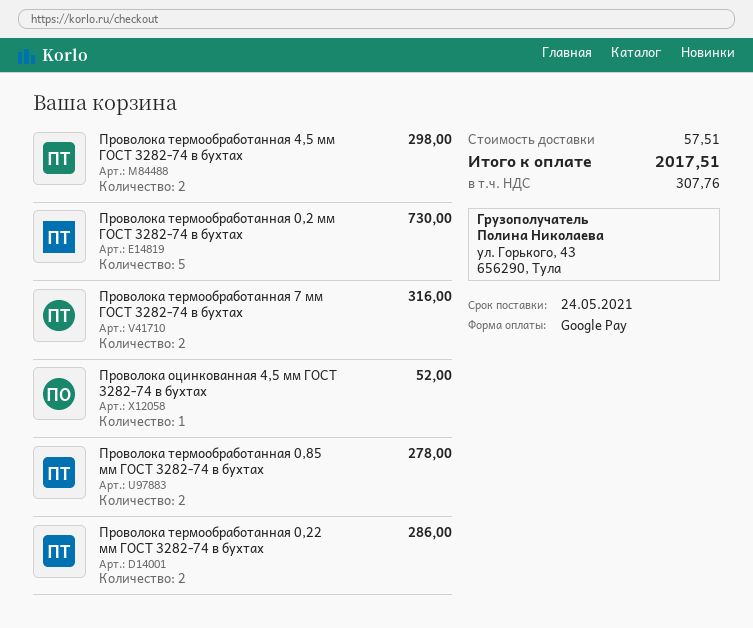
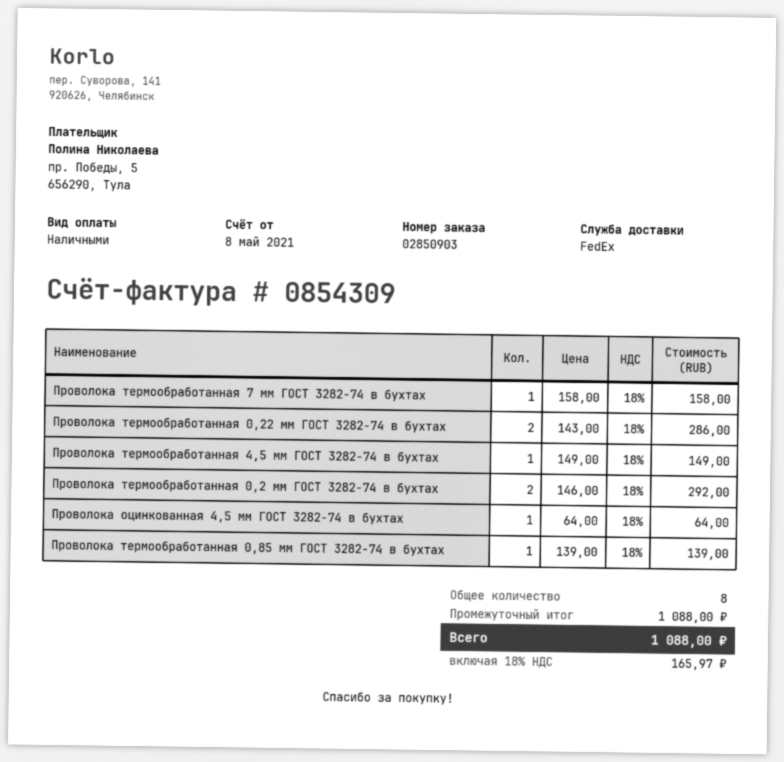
payment method: Google Pay -> cash
Проволока термообработанная 4,5 мм ГОСТ 3282-74 в бухтах: 2 for 298.00 -> 1 for 149.00
Проволока термообработанная 0,2 мм ГОСТ 3282-74 в бухтах: 5 for 730.00 -> 2 for 292.00
Проволока термообработанная 7 мм ГОСТ 3282-74 в бухтах: 2 for 316.00 -> 1 for 158.00
Проволока оцинкованная 4,5 мм ГОСТ 3282-74 в бухтах: 1 for 52.00 -> 1 for 64.00
Проволока термообработанная 0,85 мм ГОСТ 3282-74 в бухтах: 2 for 278.00 -> 1 for 139.00
shipping: 57.51 -> none
tax: 307.76 -> 165.97
total: 2017.51 -> 1088.00

